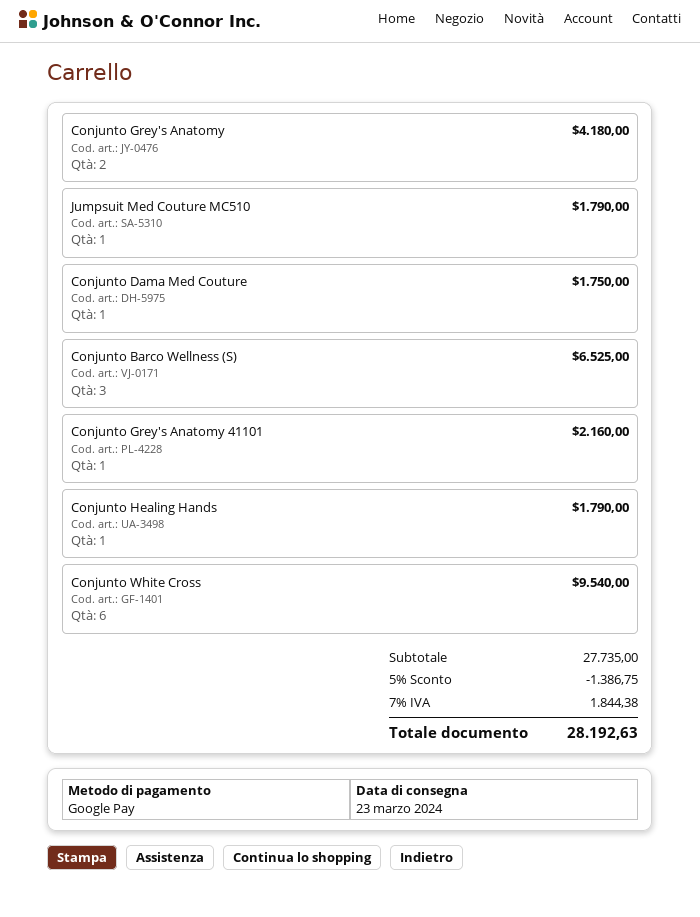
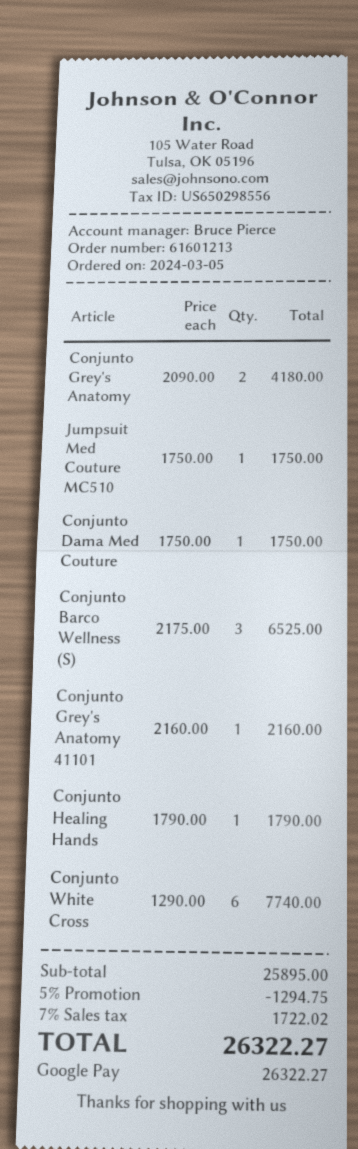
Jumpsuit Med Couture MC510: 1 for 1790.00 -> 1 for 1750.00
Conjunto White Cross: 6 for 9540.00 -> 6 for 7740.00
subtotal: 27735.00 -> 25895.00
discount: 5% = 1386.75 -> 5% = 1294.75
tax: 7% = 1844.38 -> 7% = 1722.02
total: 28192.63 -> 26322.27

